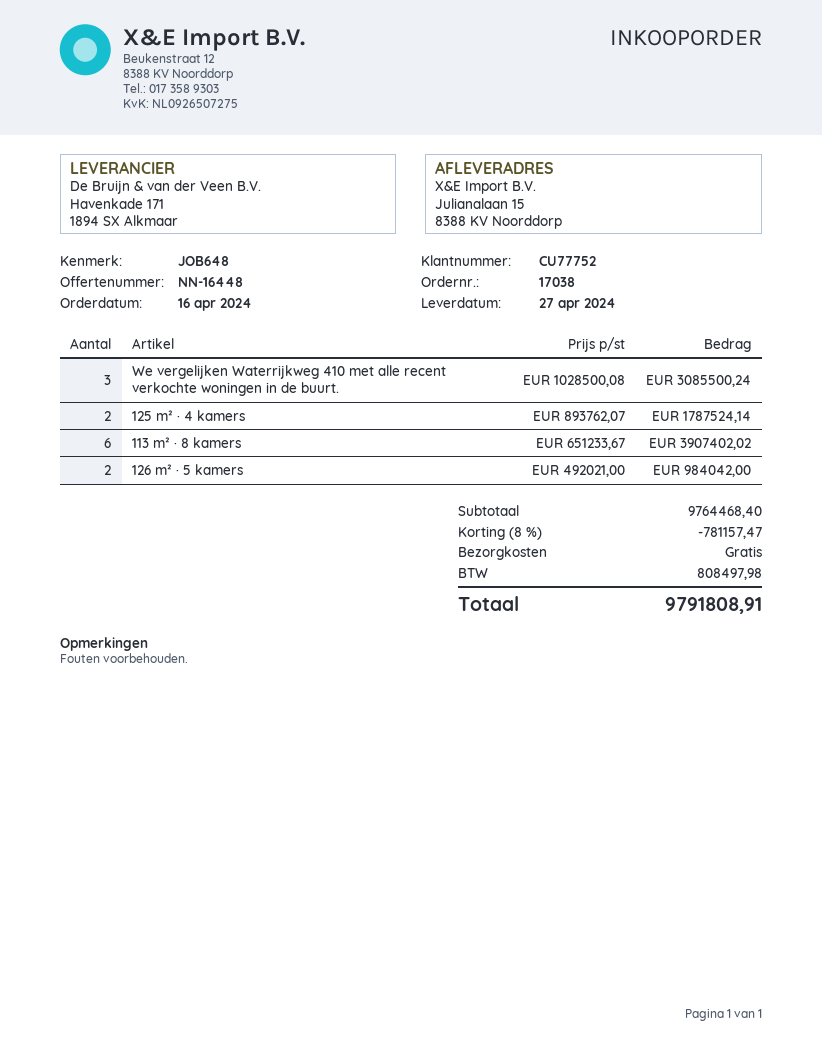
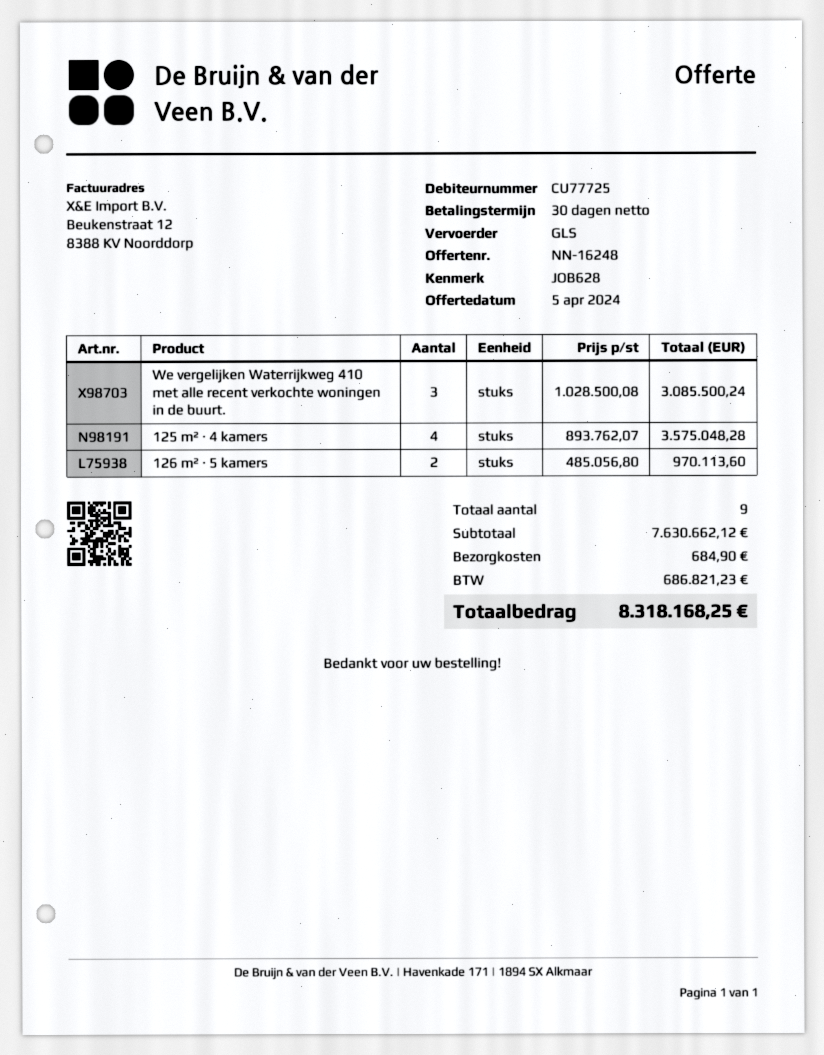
quote number: NN-16448 -> NN-16248
customer number: CU77752 -> CU77725
reference: JOB648 -> JOB628
125 m² · 4 kamers: 2 x 893762.07 = 1787524.14 -> 4 x 893762.07 = 3575048.28
113 m² · 8 kamers: 6 x 651233.67 = 3907402.02 -> none
126 m² · 5 kamers: 2 x 492021.00 = 984042.00 -> 2 x 485056.80 = 970113.60
subtotal: 9764468.40 -> 7630662.12
discount: 8% = 781157.47 -> none
shipping: 0.00 -> 684.90
tax: 808497.98 -> 686821.23
total: 9791808.91 -> 8318168.25

